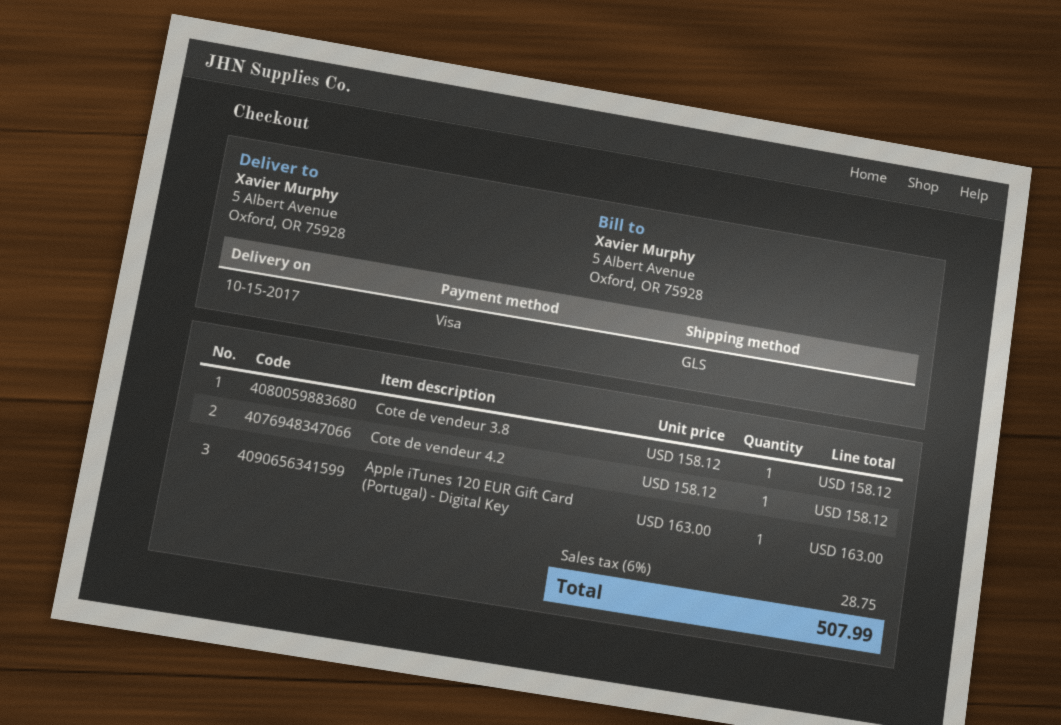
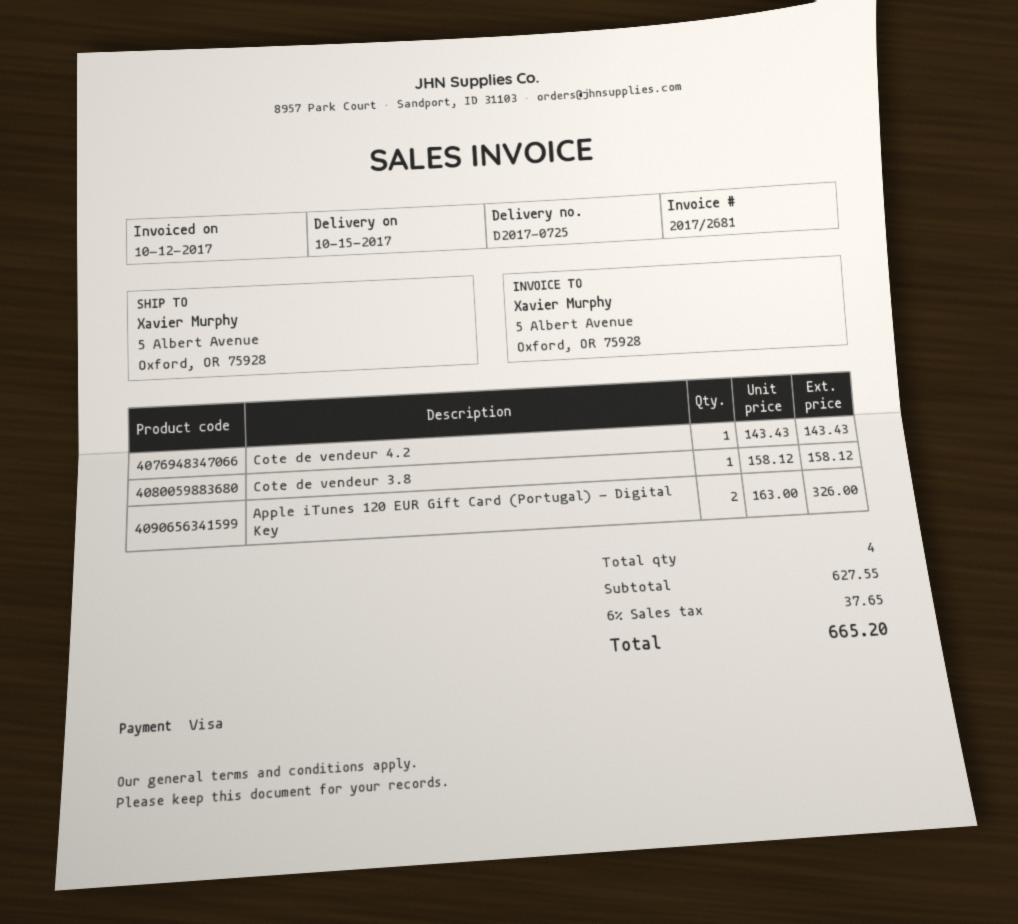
Cote de vendeur 4.2: 1 x 158.12 = 158.12 -> 1 x 143.43 = 143.43
Apple iTunes 120 EUR Gift Card (Portugal) - Digital Key: 1 x 163.00 = 163.00 -> 2 x 163.00 = 326.00
tax: 6% = 28.75 -> 6% = 37.65
total: 507.99 -> 665.20

